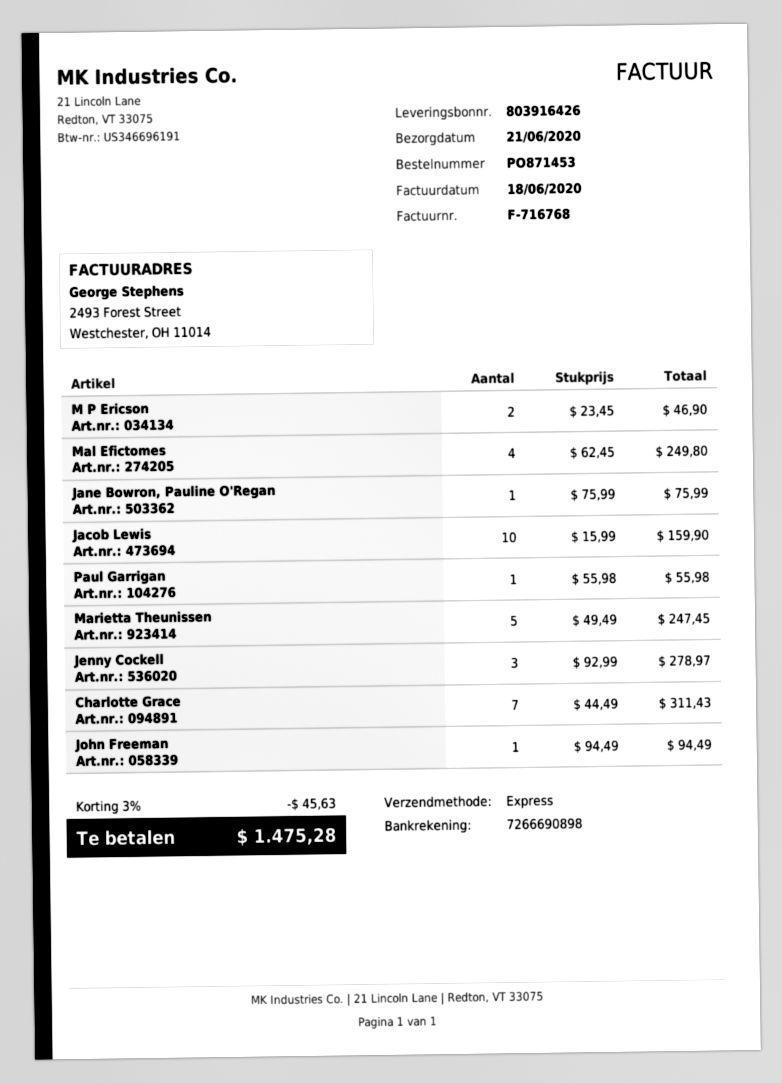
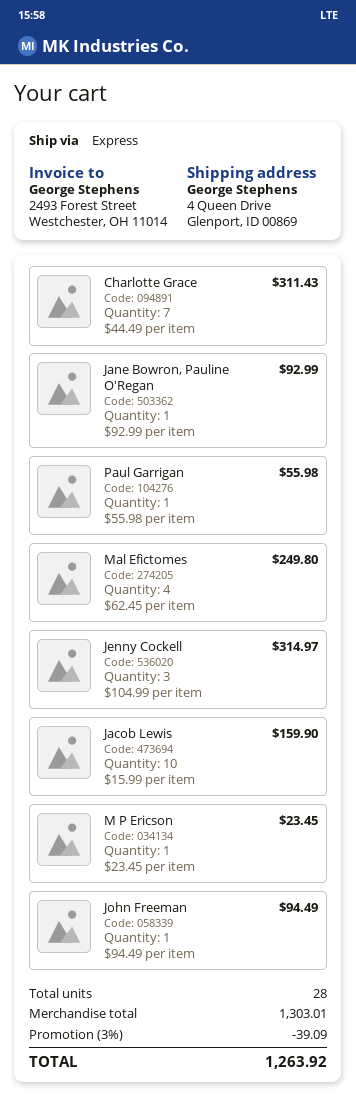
M P Ericson: 2 x 23.45 = 46.90 -> 1 x 23.45 = 23.45
Jane Bowron, Pauline O'Regan: 1 x 75.99 = 75.99 -> 1 x 92.99 = 92.99
Marietta Theunissen: 5 x 49.49 = 247.45 -> none
Jenny Cockell: 3 x 92.99 = 278.97 -> 3 x 104.99 = 314.97
discount: 3% = 45.63 -> 3% = 39.09
total: 1475.28 -> 1263.92

